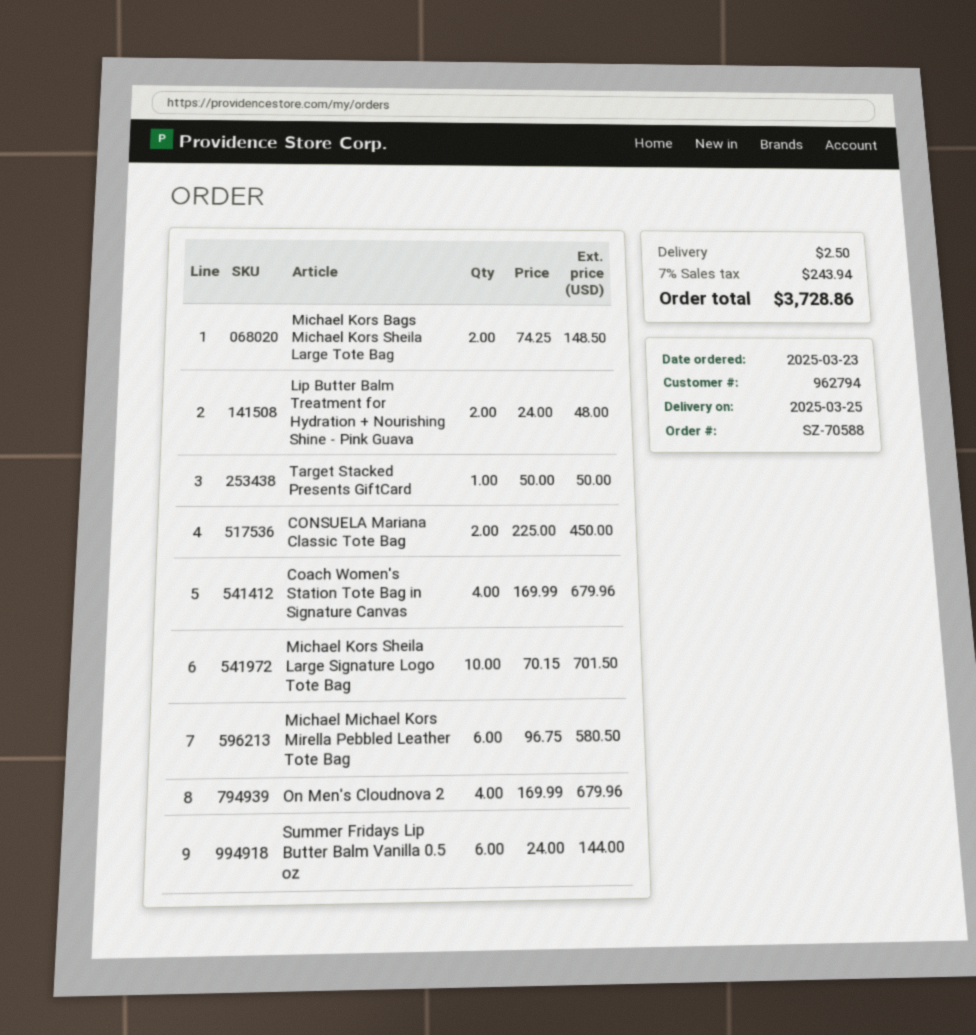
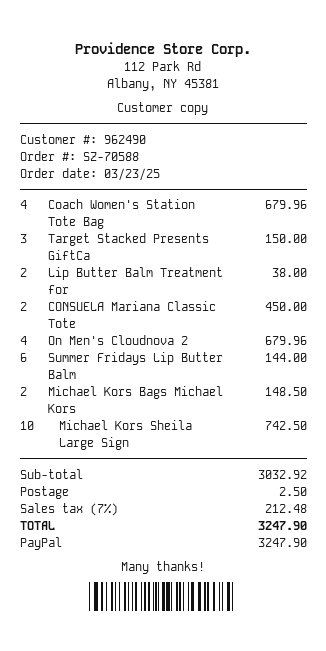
customer number: 962794 -> 962490
Lip Butter Balm Treatment for Hydration + Nourishing Shine - Pink Guava: 2 for 48.00 -> 2 for 38.00
Target Stacked Presents GiftCard: 1 for 50.00 -> 3 for 150.00
Michael Kors Sheila Large Signature Logo Tote Bag: 10 for 701.50 -> 10 for 742.50
Michael Michael Kors Mirella Pebbled Leather Tote Bag: 6 for 580.50 -> none
tax: 7% = 243.94 -> 7% = 212.48
total: 3728.86 -> 3247.90

